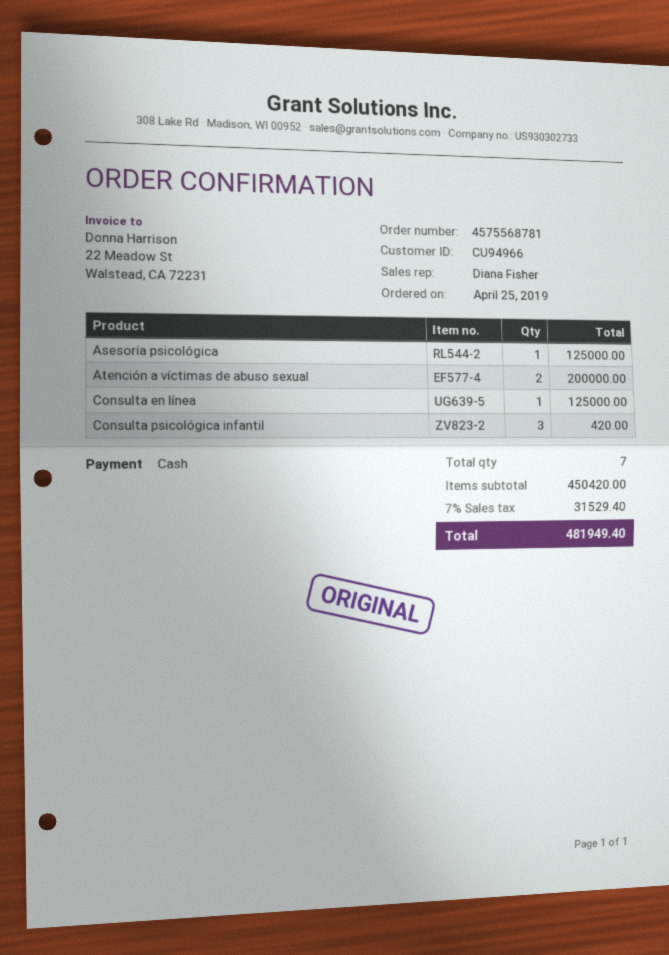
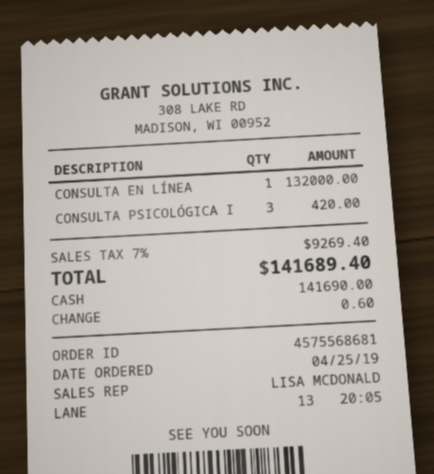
order number: 4575568781 -> 4575568681
sales rep: Diana Fisher -> LISA MCDONALD
Asesoría psicológica: 1 for 125000.00 -> none
Atención a víctimas de abuso sexual: 2 for 200000.00 -> none
Consulta en línea: 1 for 125000.00 -> 1 for 132000.00
tax: 7% = 31529.40 -> 7% = 9269.40
total: 481949.40 -> 141689.40

